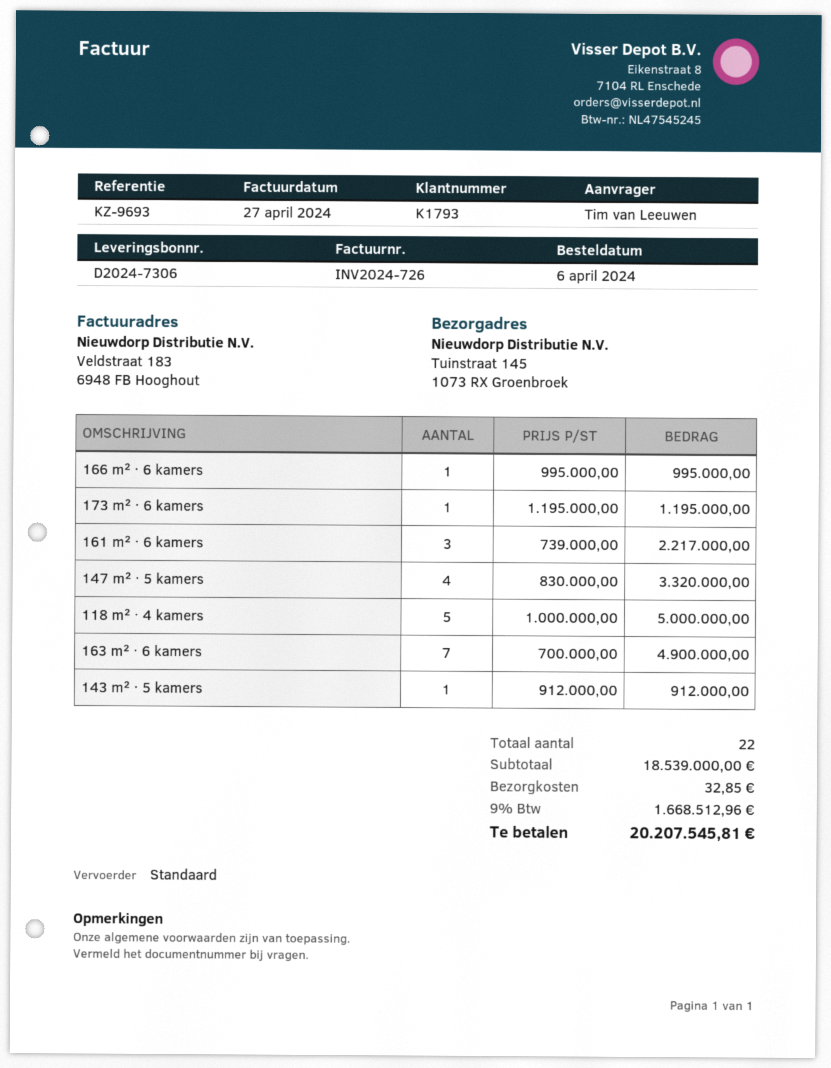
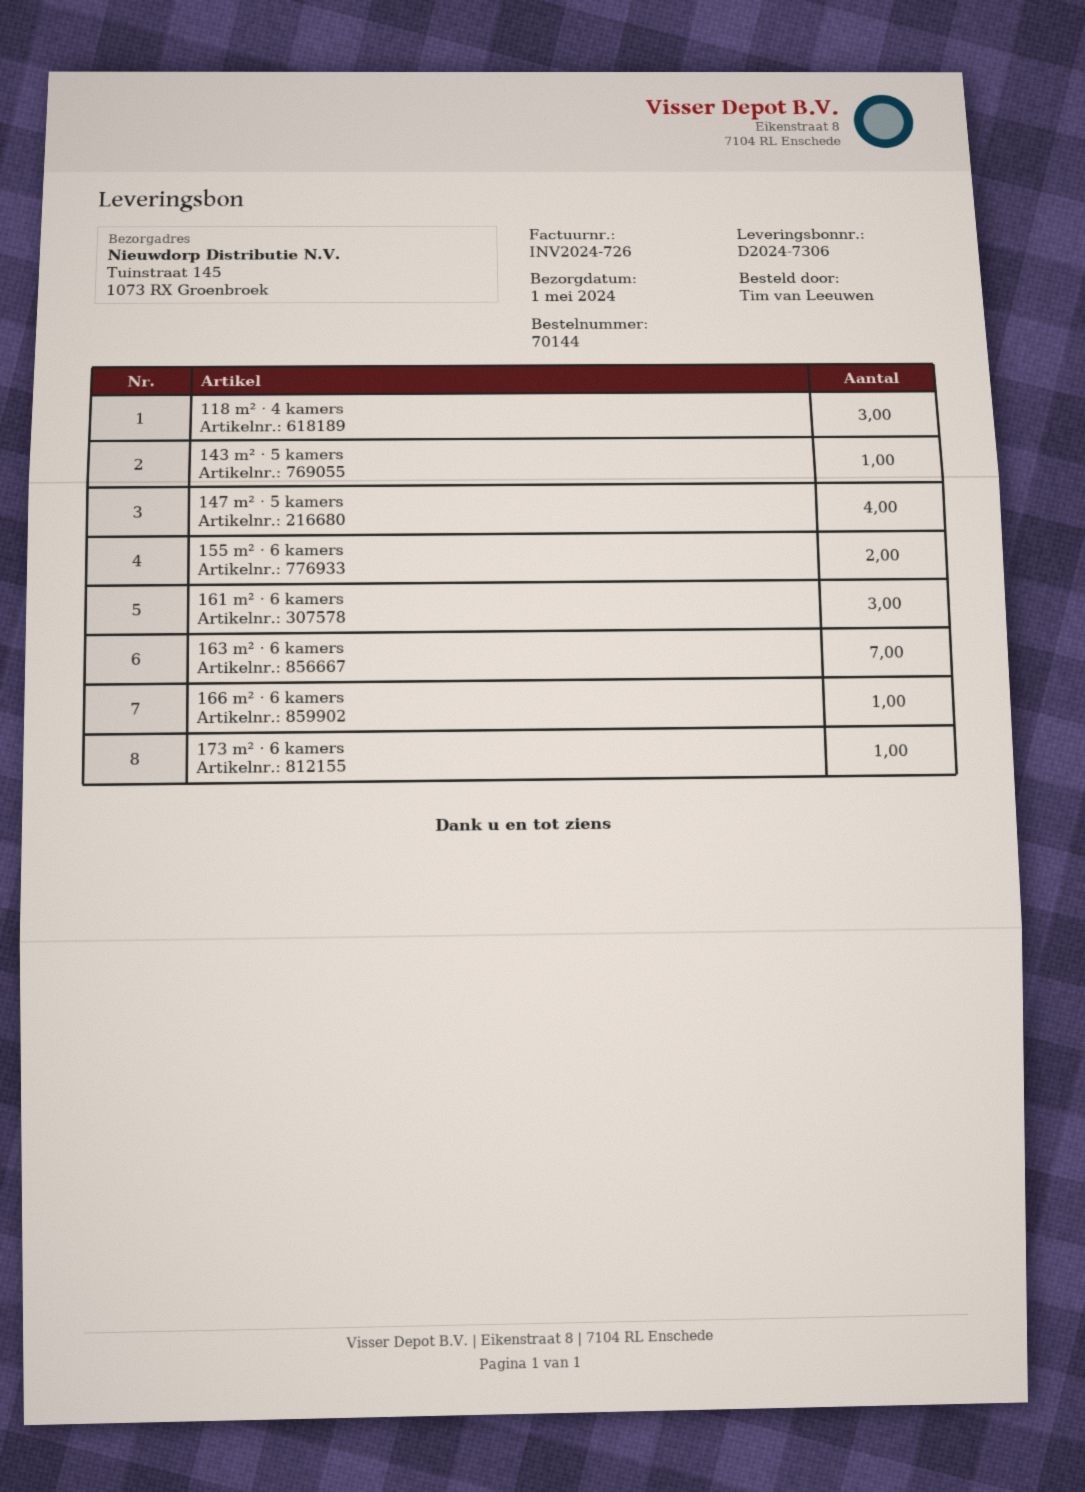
118 m² · 4 kamers: 5 -> 3
155 m² · 6 kamers: none -> 2

